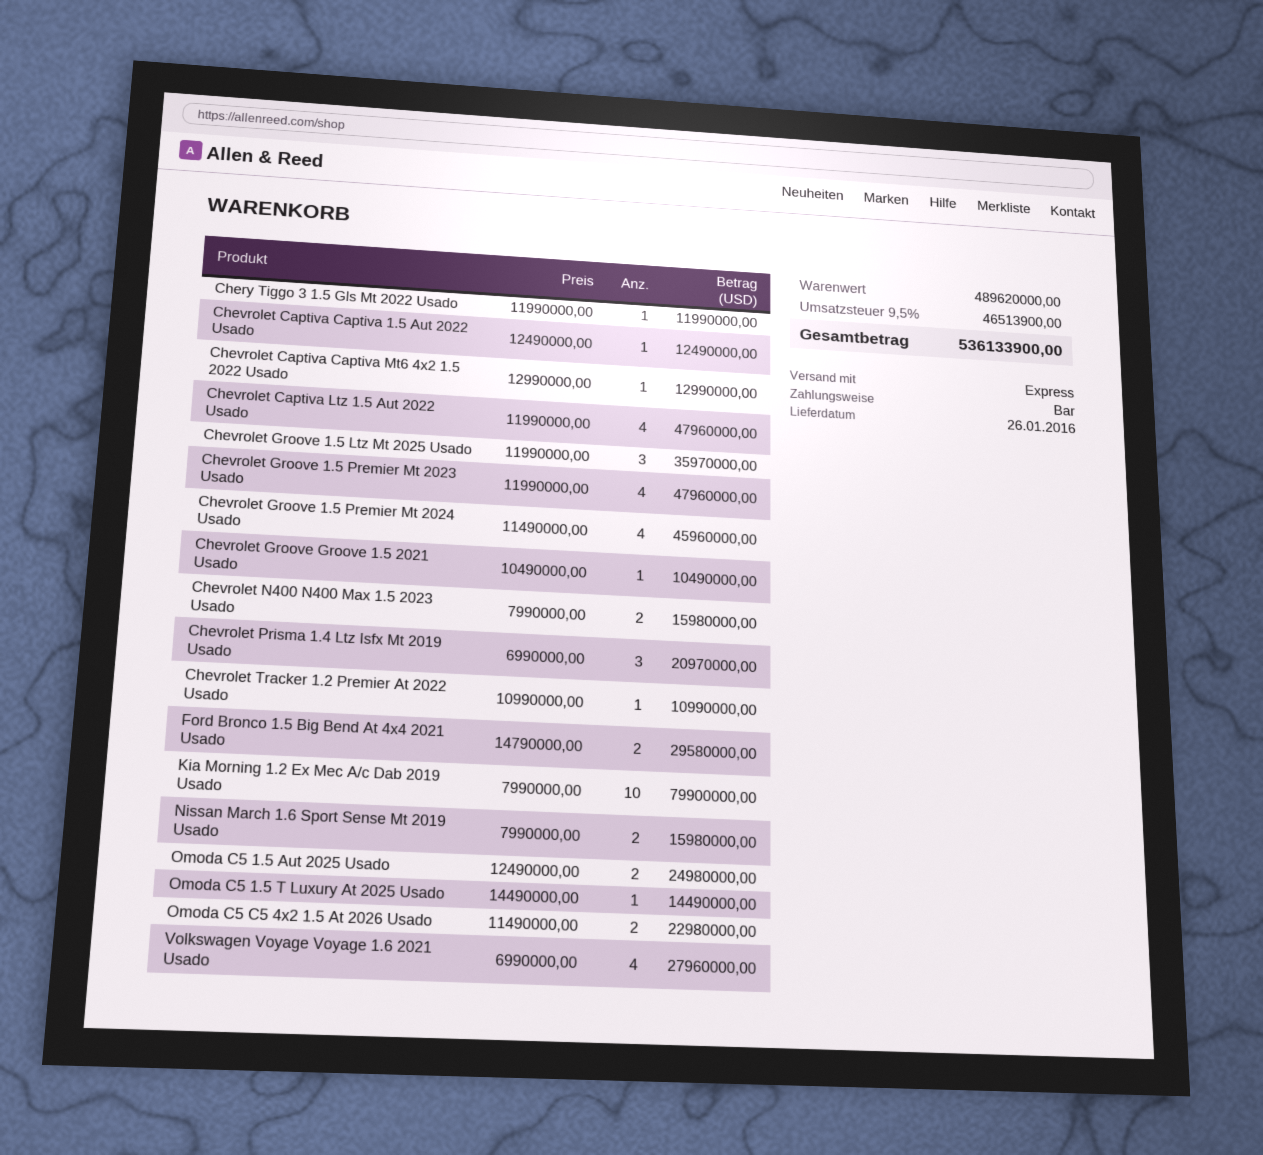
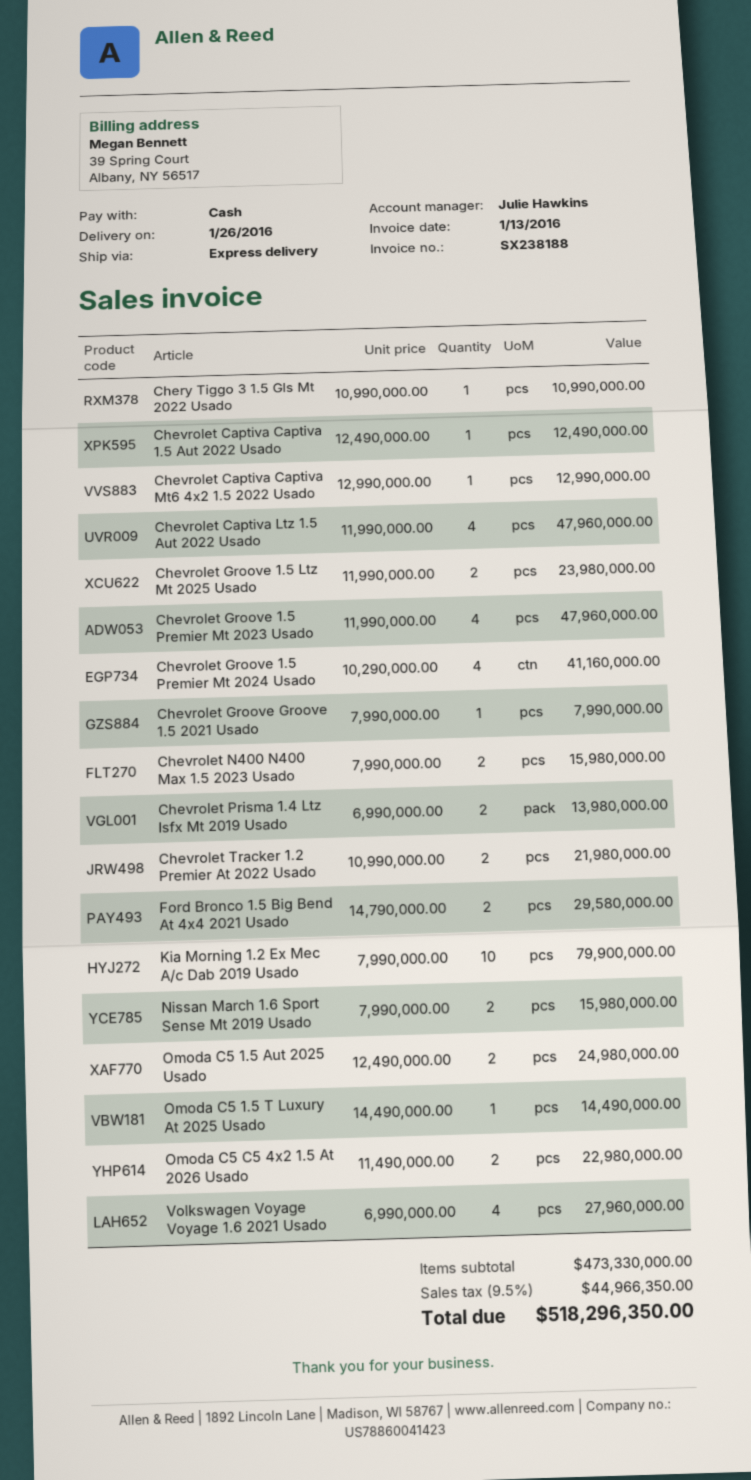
Chery Tiggo 3 1.5 Gls Mt 2022 Usado: 1 x 11990000.00 = 11990000.00 -> 1 x 10990000.00 = 10990000.00
Chevrolet Groove 1.5 Ltz Mt 2025 Usado: 3 x 11990000.00 = 35970000.00 -> 2 x 11990000.00 = 23980000.00
Chevrolet Groove 1.5 Premier Mt 2024 Usado: 4 x 11490000.00 = 45960000.00 -> 4 x 10290000.00 = 41160000.00
Chevrolet Groove Groove 1.5 2021 Usado: 1 x 10490000.00 = 10490000.00 -> 1 x 7990000.00 = 7990000.00
Chevrolet Prisma 1.4 Ltz Isfx Mt 2019 Usado: 3 x 6990000.00 = 20970000.00 -> 2 x 6990000.00 = 13980000.00
Chevrolet Tracker 1.2 Premier At 2022 Usado: 1 x 10990000.00 = 10990000.00 -> 2 x 10990000.00 = 21980000.00
subtotal: 489620000.00 -> 473330000.00
tax: 9.5% = 46513900.00 -> 9.5% = 44966350.00
total: 536133900.00 -> 518296350.00

